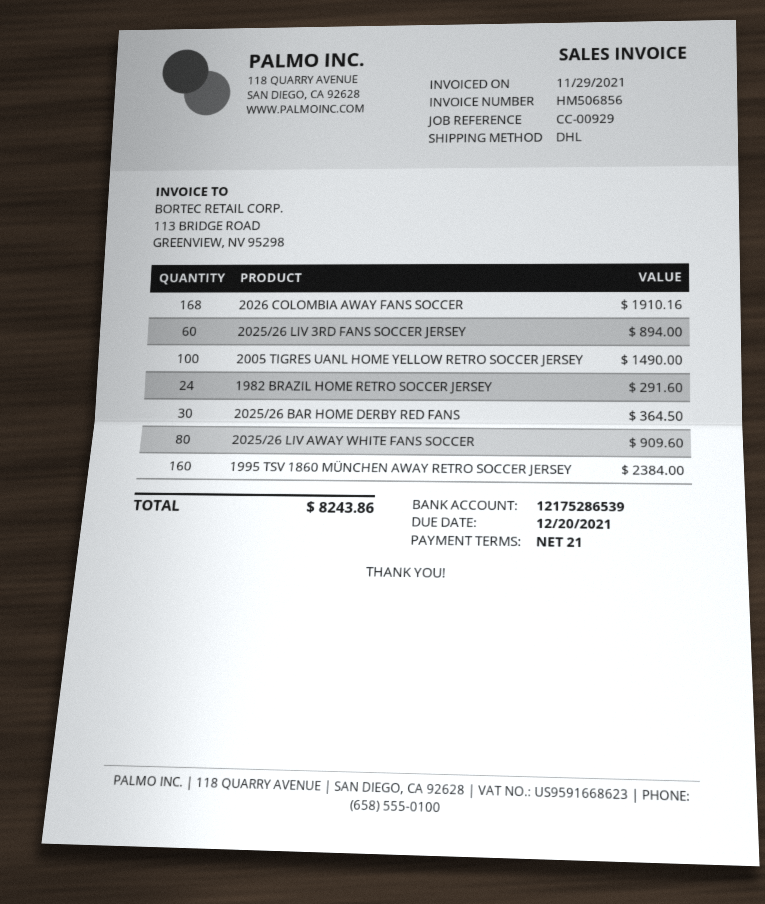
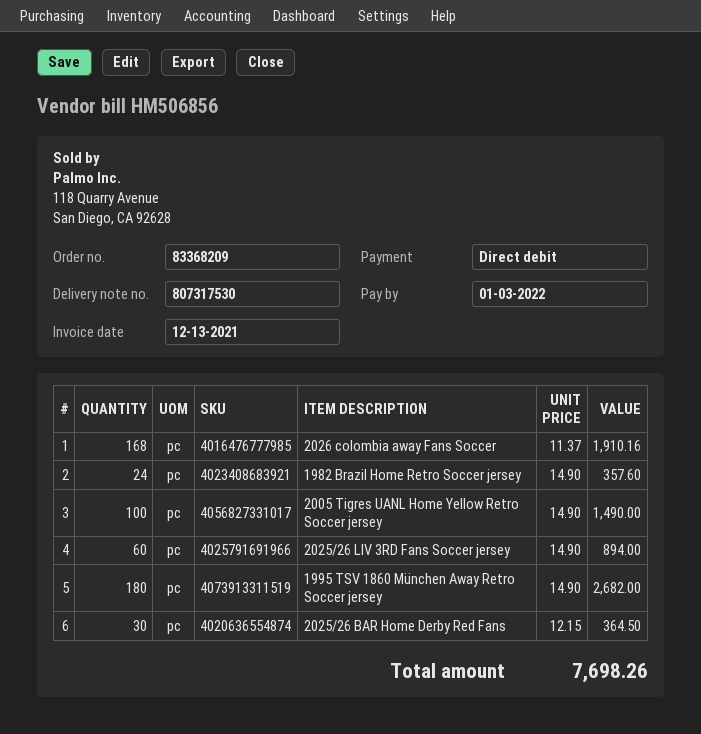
invoice date: 2021-11-29 -> 2021-12-13
due date: 2021-12-20 -> 2022-01-03
1982 BRAZIL HOME RETRO SOCCER JERSEY: 24 for 291.60 -> 24 for 357.60
2025/26 LIV AWAY WHITE FANS SOCCER: 80 for 909.60 -> none
1995 TSV 1860 MÜNCHEN AWAY RETRO SOCCER JERSEY: 160 for 2384.00 -> 180 for 2682.00
total: 8243.86 -> 7698.26

